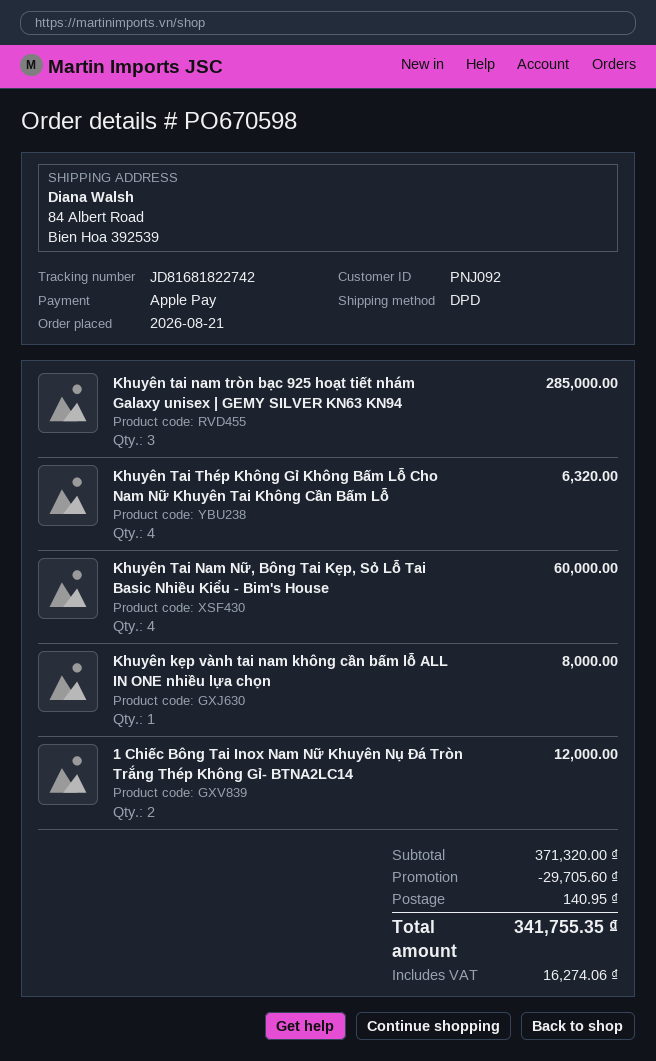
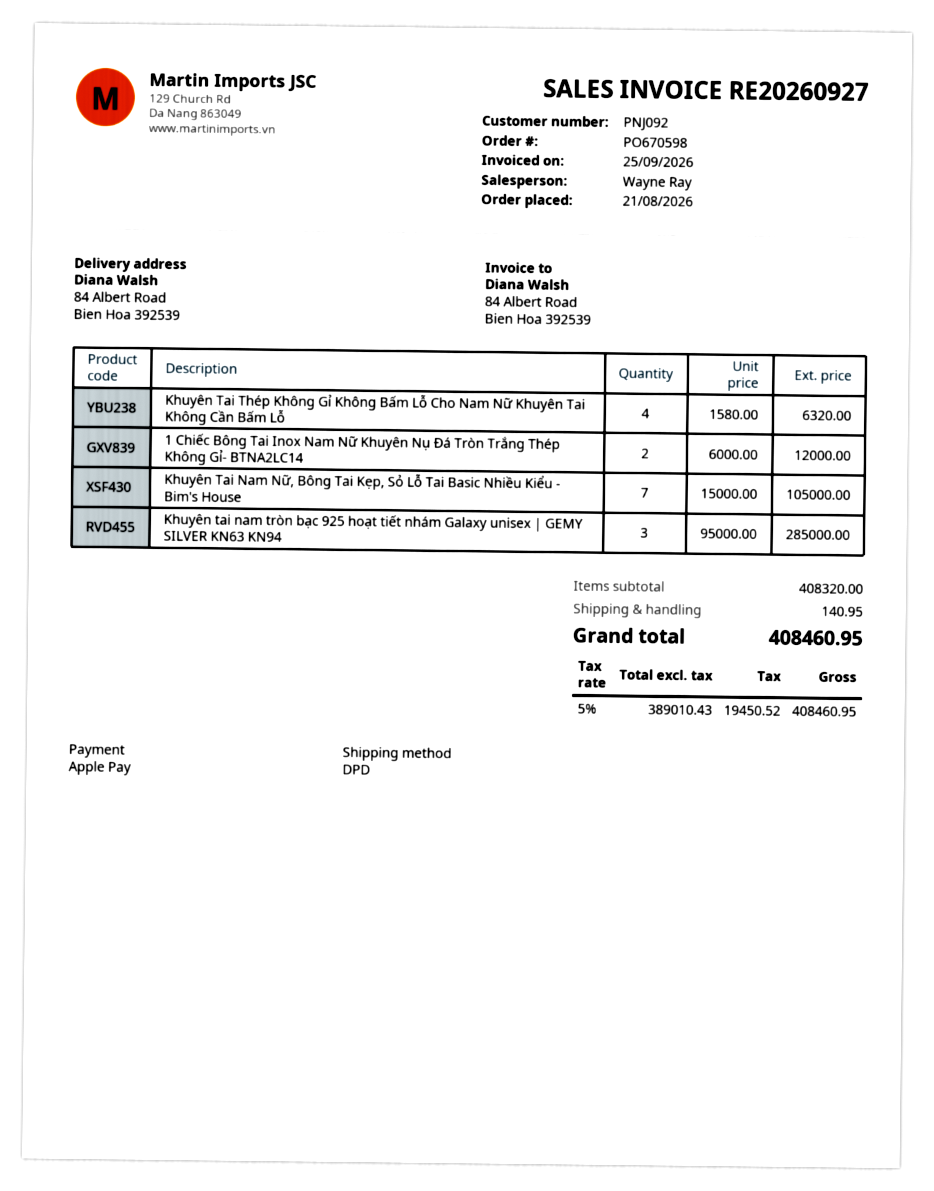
Khuyên Tai Nam Nữ, Bông Tai Kẹp, Sỏ Lỗ Tai Basic Nhiều Kiểu - Bim's House: 4 for 60000.00 -> 7 for 105000.00
Khuyên kẹp vành tai nam không cần bấm lỗ ALL IN ONE nhiều lựa chọn: 1 for 8000.00 -> none
subtotal: 371320.00 -> 408320.00
discount: 29705.60 -> none
tax: 16274.06 -> 19450.52
total: 341755.35 -> 408460.95

